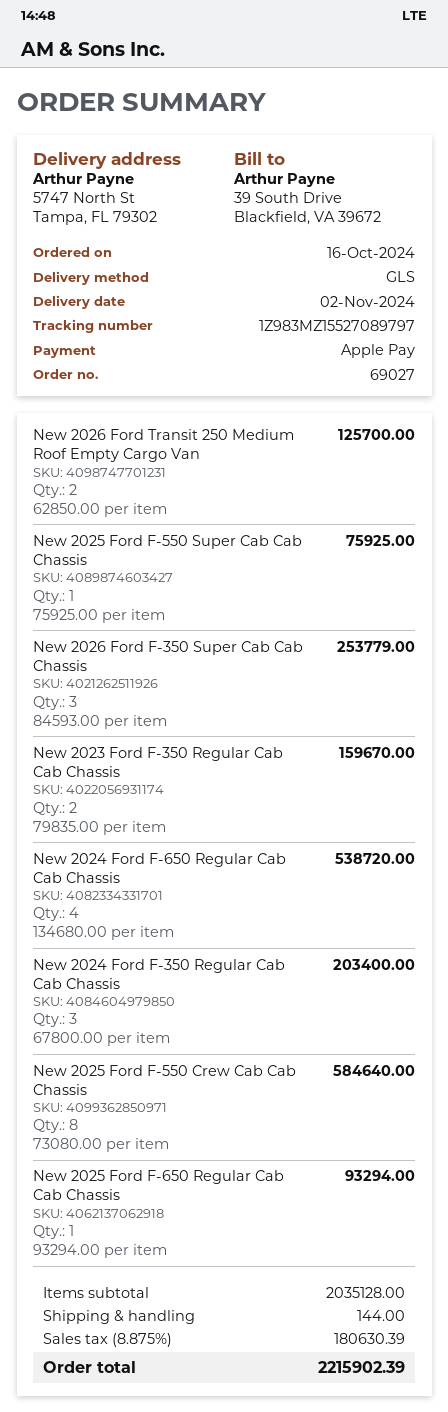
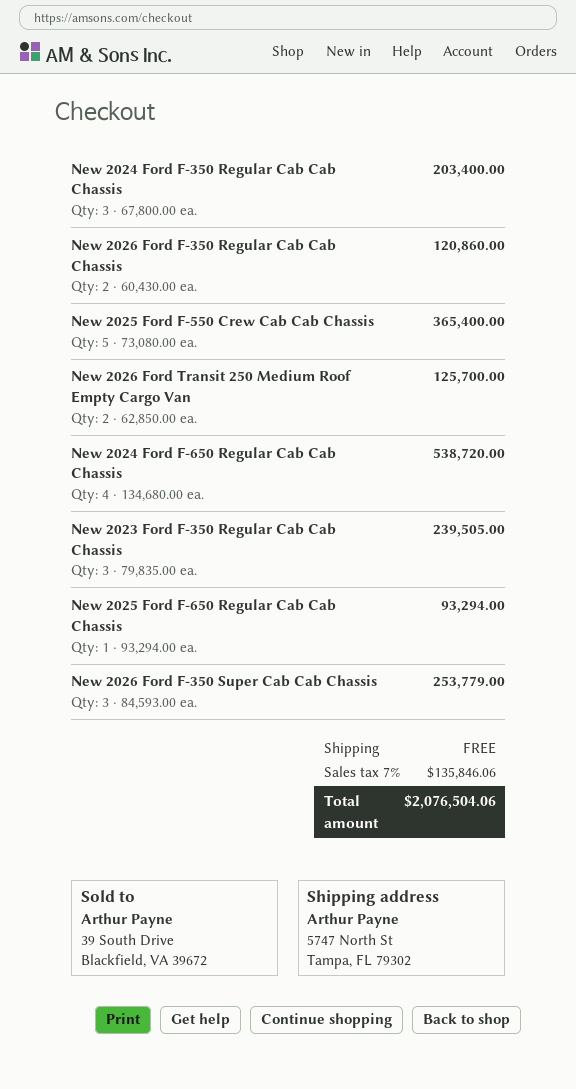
New 2025 Ford F-550 Super Cab Cab Chassis: 1 x 75925.00 = 75925.00 -> none
New 2023 Ford F-350 Regular Cab Cab Chassis: 2 x 79835.00 = 159670.00 -> 3 x 79835.00 = 239505.00
New 2025 Ford F-550 Crew Cab Cab Chassis: 8 x 73080.00 = 584640.00 -> 5 x 73080.00 = 365400.00
New 2026 Ford F-350 Regular Cab Cab Chassis: none -> 2 x 60430.00 = 120860.00
shipping: 144.00 -> 0.00
tax: 8.875% = 180630.39 -> 7% = 135846.06
total: 2215902.39 -> 2076504.06

